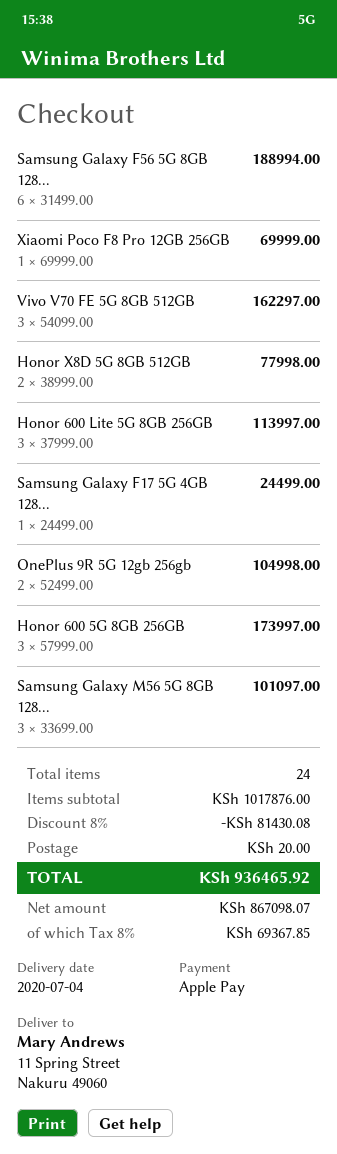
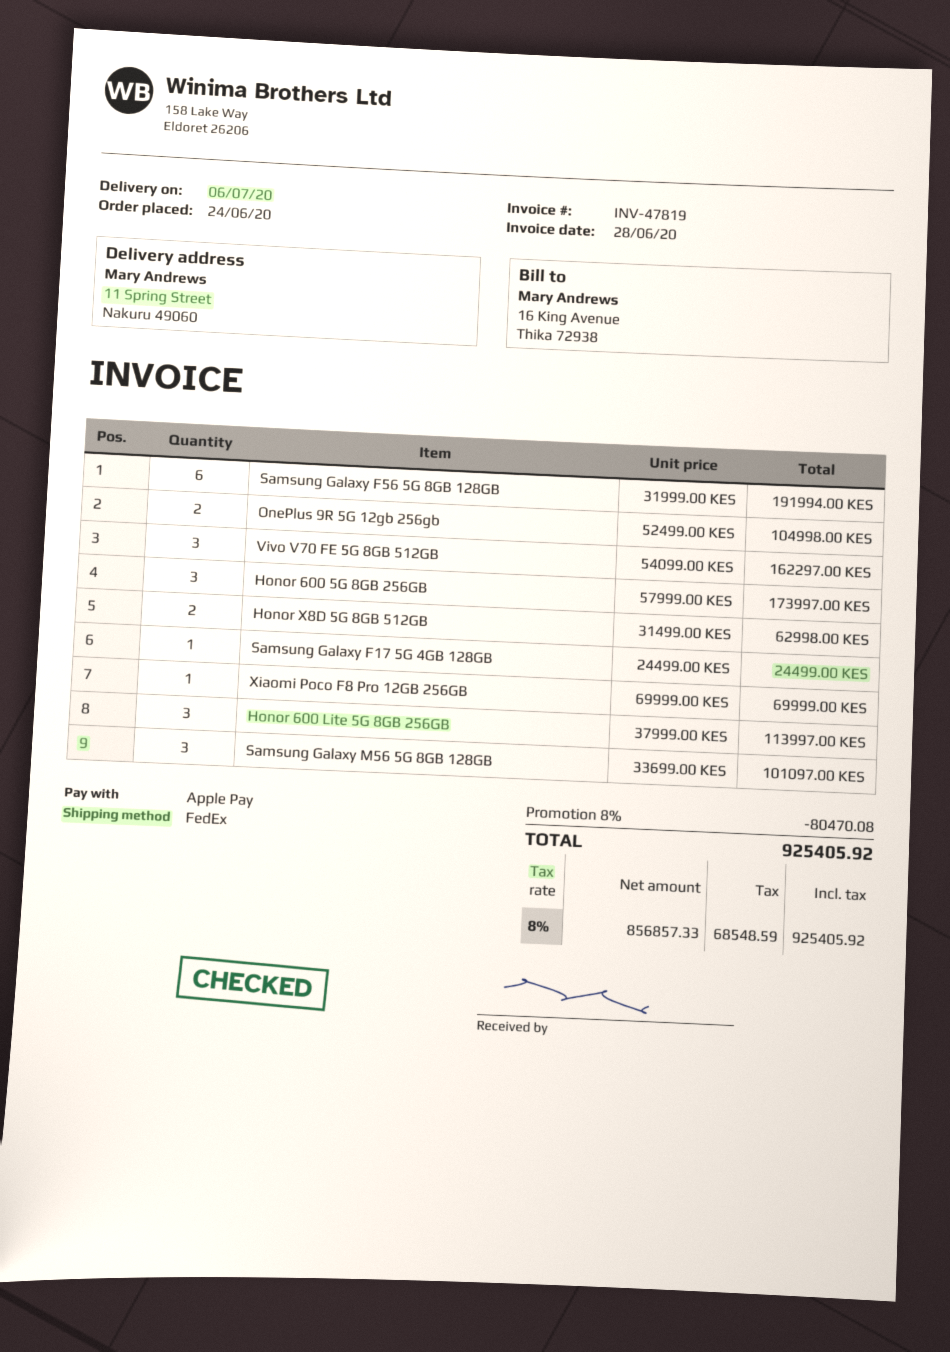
delivery date: 2020-07-04 -> 2020-07-06
Samsung Galaxy F56 5G 8GB 128...: 6 x 31499.00 = 188994.00 -> 6 x 31999.00 = 191994.00
Honor X8D 5G 8GB 512GB: 2 x 38999.00 = 77998.00 -> 2 x 31499.00 = 62998.00
discount: 8% = 81430.08 -> 8% = 80470.08
shipping: 20.00 -> none
net: 867098.07 -> 856857.33
tax: 8% = 69367.85 -> 8% = 68548.59
total: 936465.92 -> 925405.92

